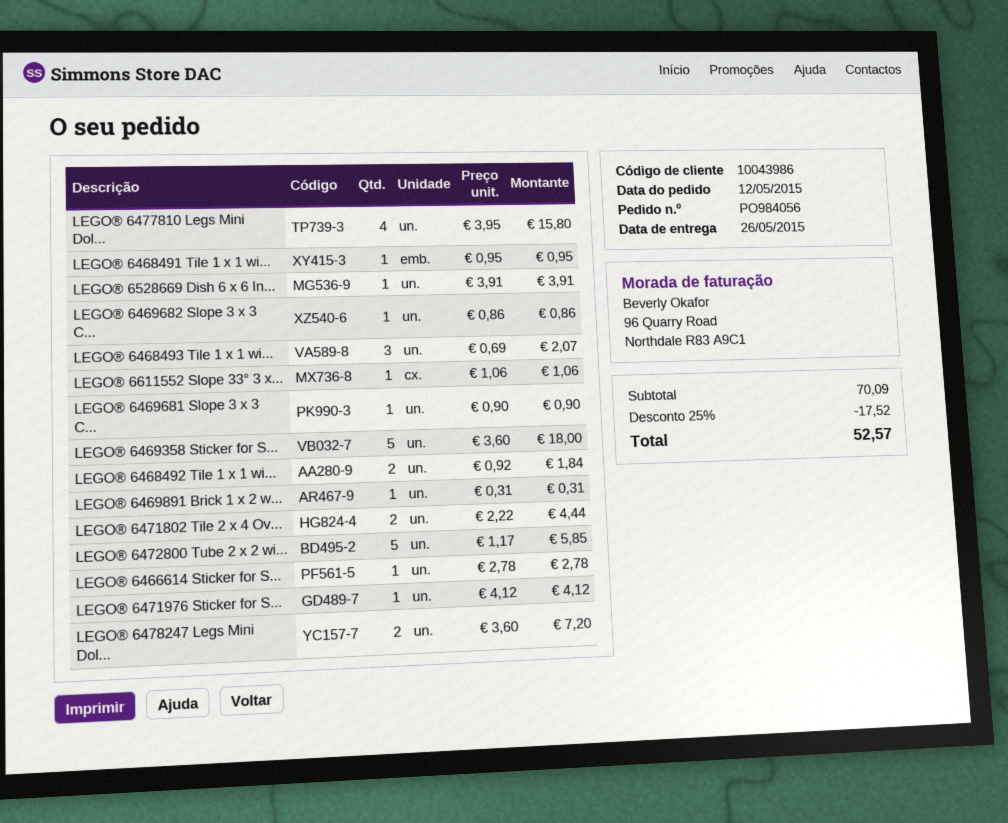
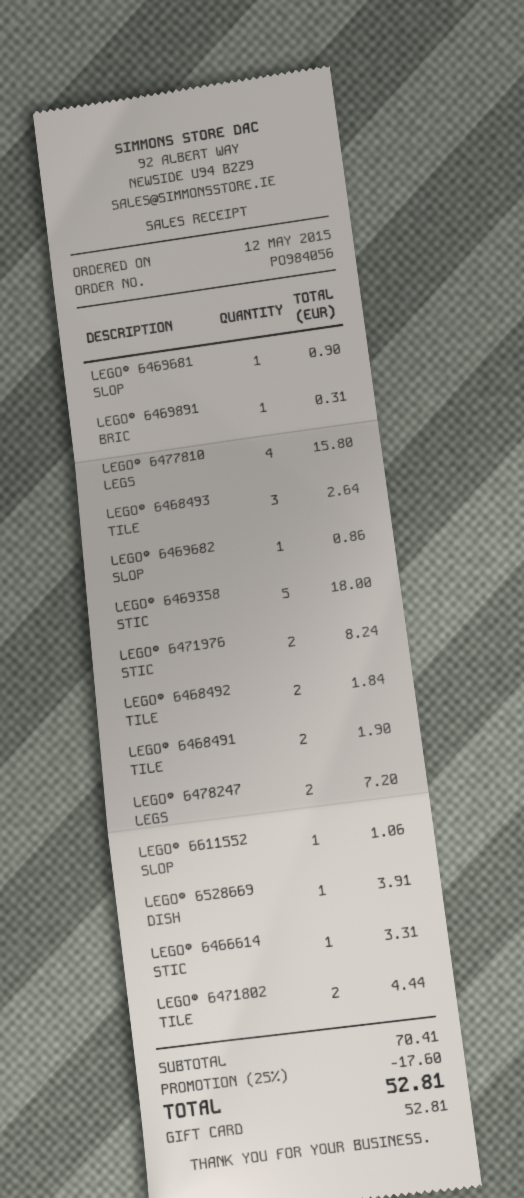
LEGO® 6468491 Tile 1 x 1 wi...: 1 for 0.95 -> 2 for 1.90
LEGO® 6468493 Tile 1 x 1 wi...: 3 for 2.07 -> 3 for 2.64
LEGO® 6472800 Tube 2 x 2 wi...: 5 for 5.85 -> none
LEGO® 6466614 Sticker for S...: 1 for 2.78 -> 1 for 3.31
LEGO® 6471976 Sticker for S...: 1 for 4.12 -> 2 for 8.24
subtotal: 70.09 -> 70.41
discount: 25% = 17.52 -> 25% = 17.60
total: 52.57 -> 52.81

